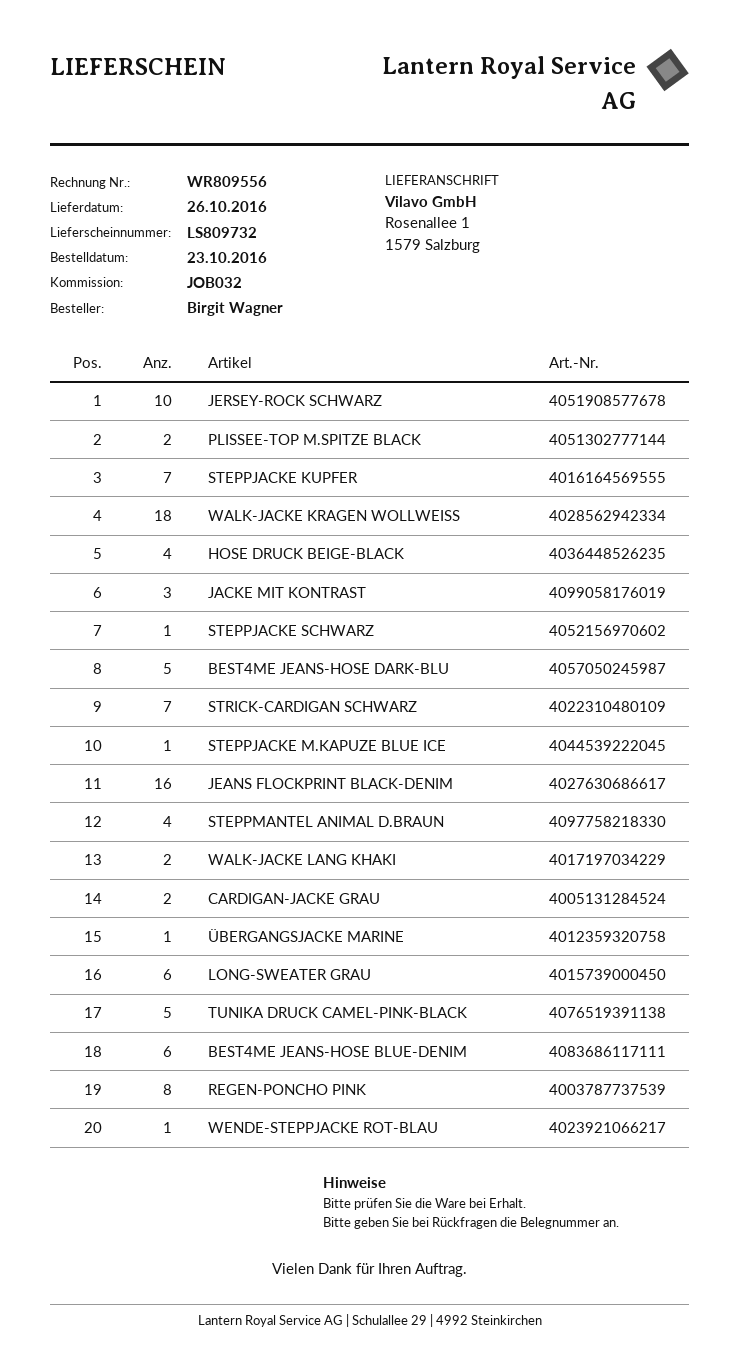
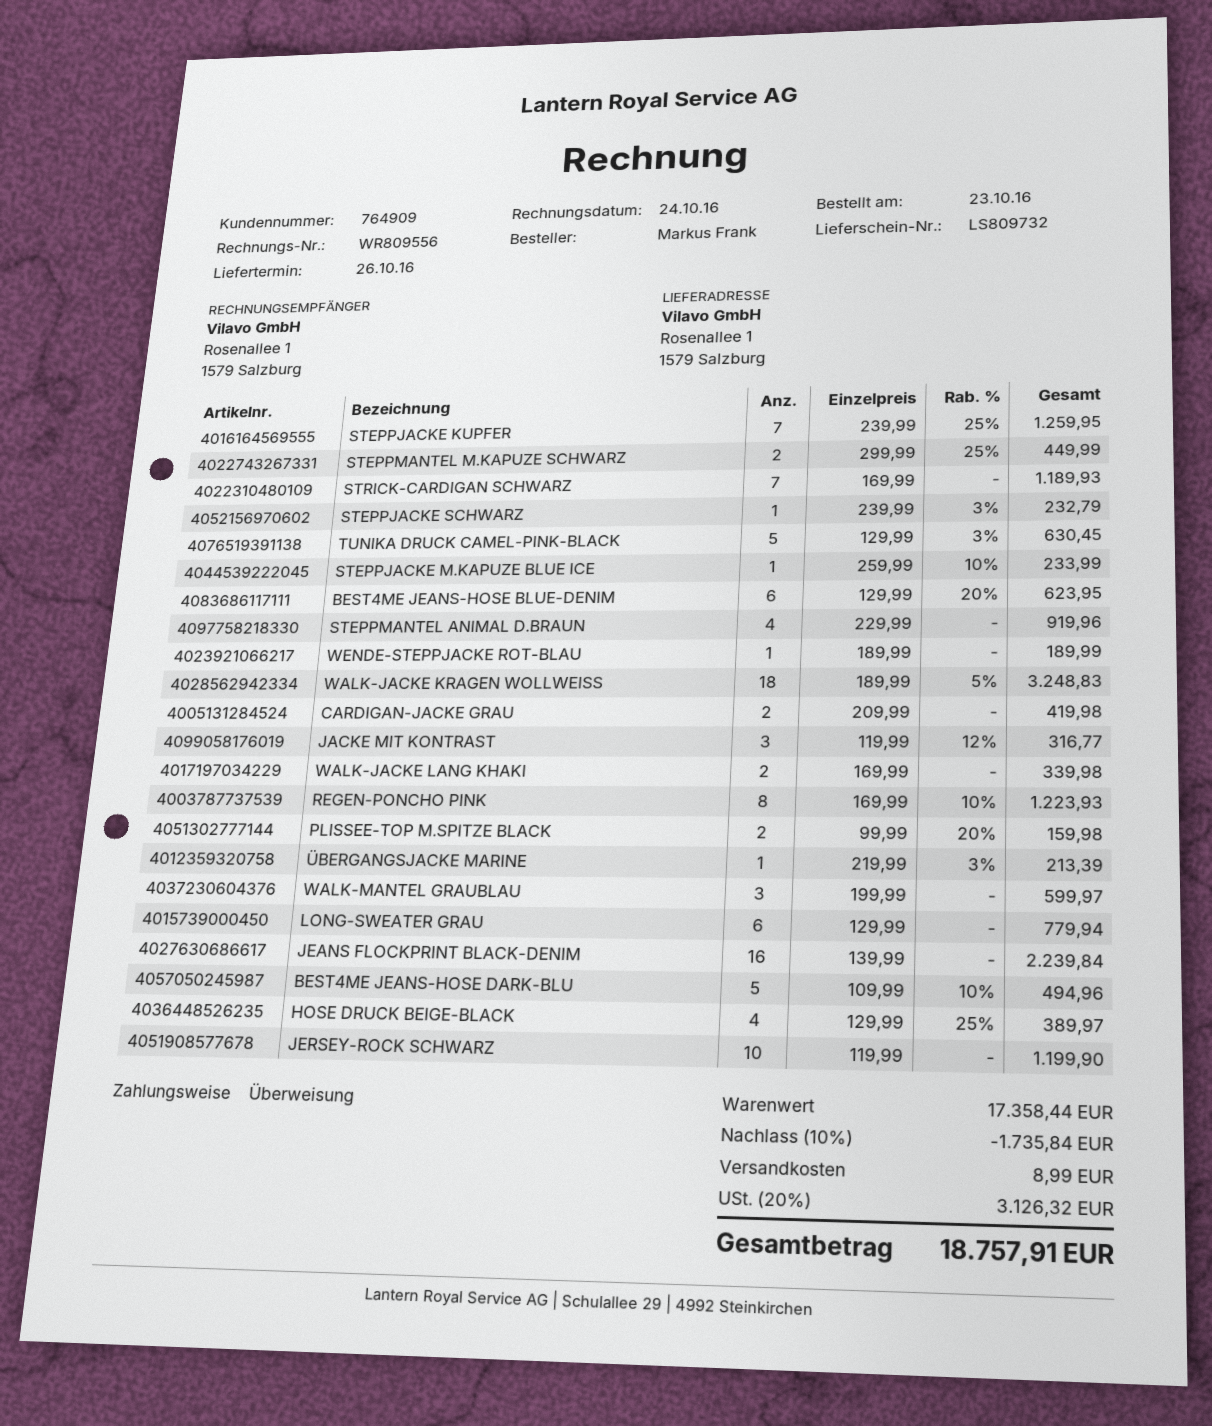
ordered by: Birgit Wagner -> Markus Frank
STEPPMANTEL M.KAPUZE SCHWARZ: none -> 2
WALK-MANTEL GRAUBLAU: none -> 3

